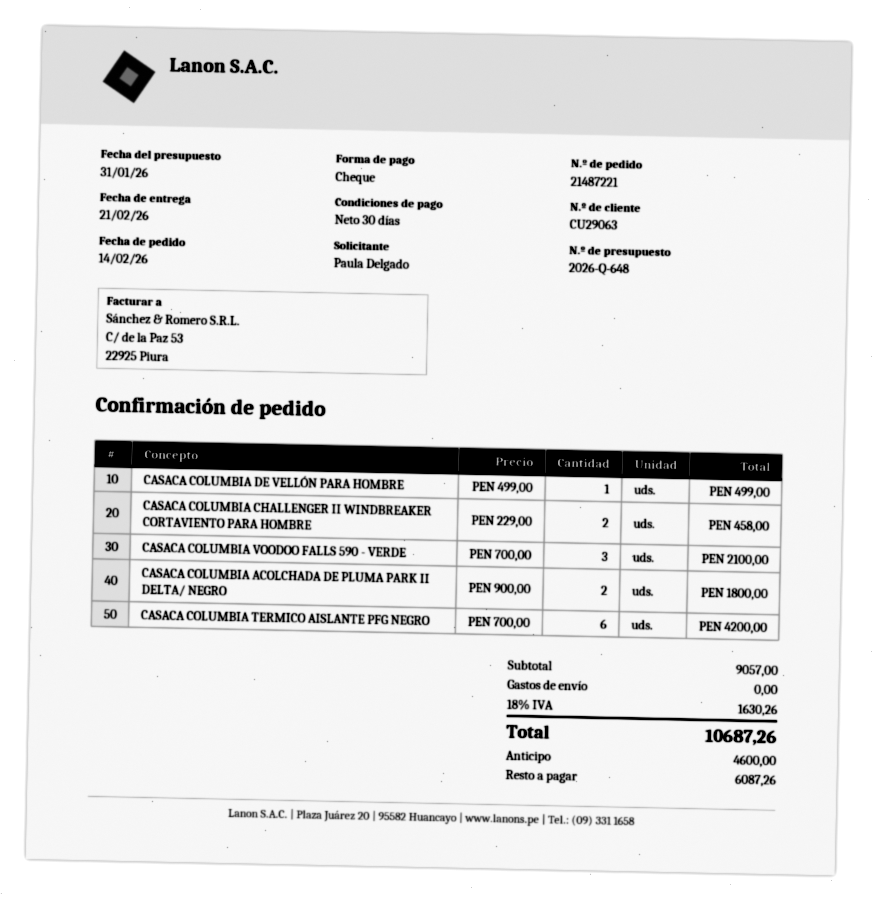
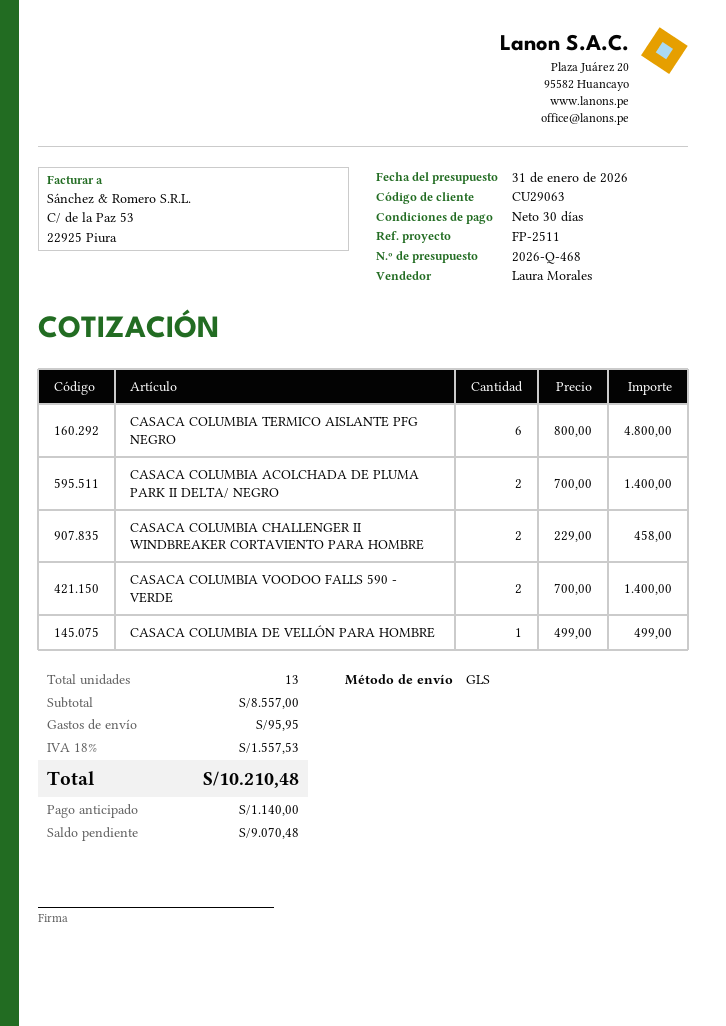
quote number: 2026-Q-648 -> 2026-Q-468
CASACA COLUMBIA VOODOO FALLS 590 - VERDE: 3 x 700.00 = 2100.00 -> 2 x 700.00 = 1400.00
CASACA COLUMBIA ACOLCHADA DE PLUMA PARK II DELTA/ NEGRO: 2 x 900.00 = 1800.00 -> 2 x 700.00 = 1400.00
CASACA COLUMBIA TERMICO AISLANTE PFG NEGRO: 6 x 700.00 = 4200.00 -> 6 x 800.00 = 4800.00
subtotal: 9057.00 -> 8557.00
shipping: 0.00 -> 95.95
tax: 18% = 1630.26 -> 18% = 1557.53
total: 10687.26 -> 10210.48
deposit: 4600.00 -> 1140.00
balance: 6087.26 -> 9070.48

